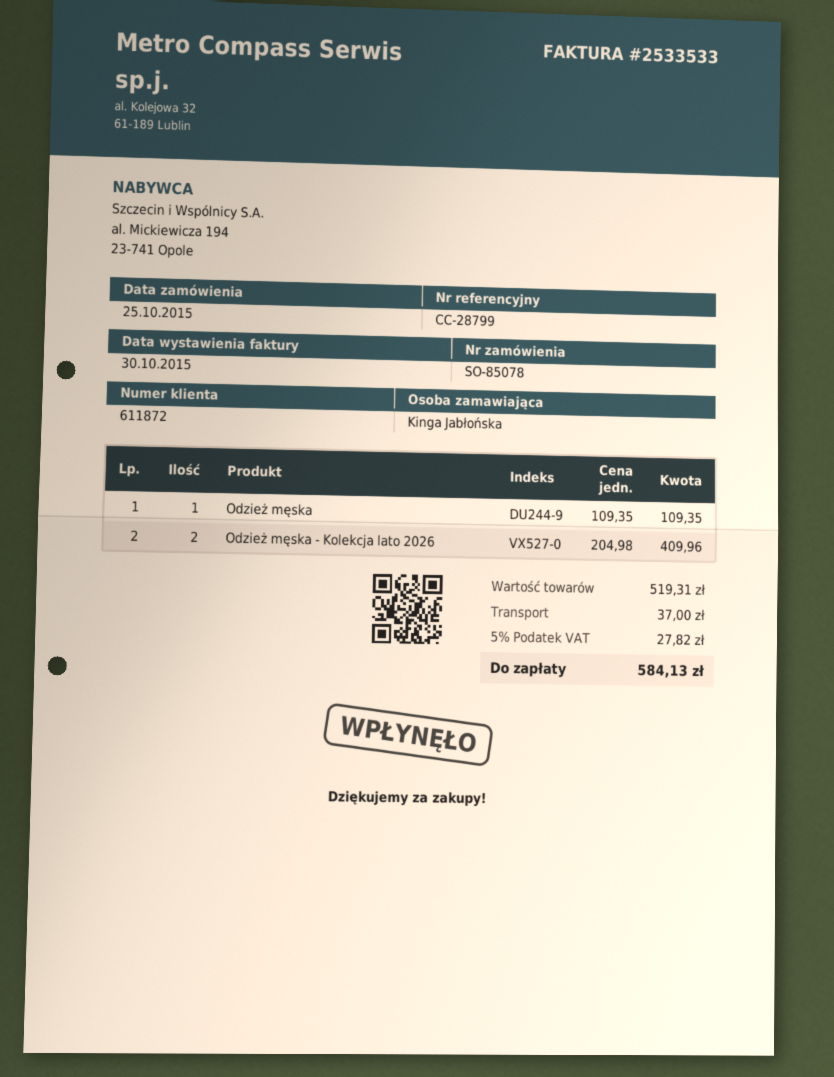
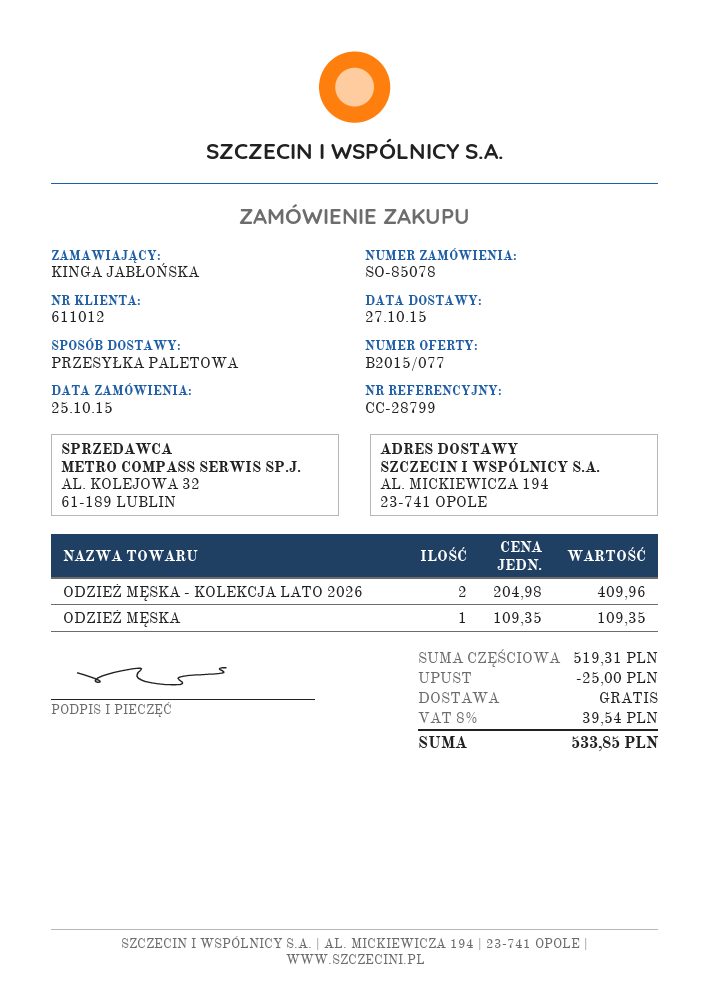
customer number: 611872 -> 611012
discount: none -> 25.00
shipping: 37.00 -> 0.00
tax: 5% = 27.82 -> 8% = 39.54
total: 584.13 -> 533.85

